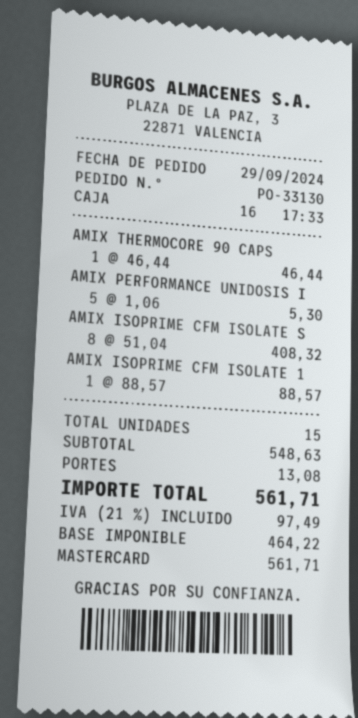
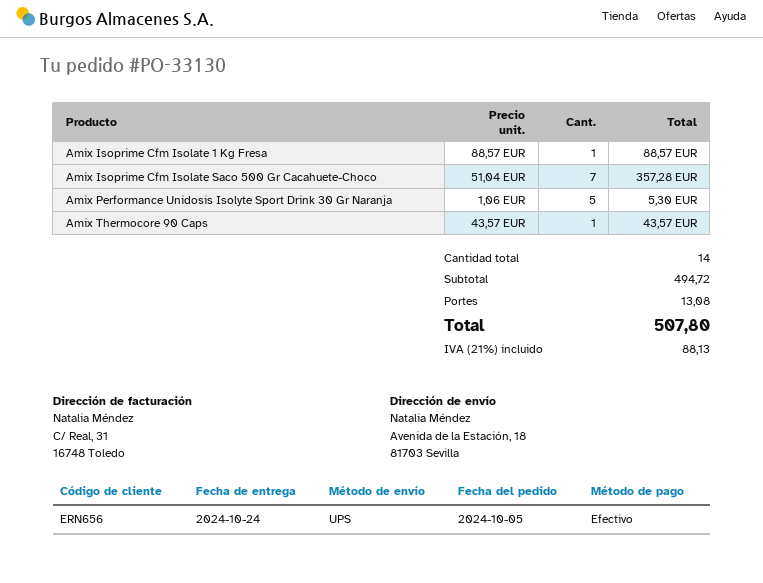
order date: 2024-09-29 -> 2024-10-05
payment method: Mastercard -> cash
AMIX THERMOCORE 90 CAPS: 1 x 46.44 = 46.44 -> 1 x 43.57 = 43.57
AMIX ISOPRIME CFM ISOLATE S: 8 x 51.04 = 408.32 -> 7 x 51.04 = 357.28
total quantity: 15 -> 14
subtotal: 548.63 -> 494.72
tax: 21% = 97.49 -> 21% = 88.13
total: 561.71 -> 507.80

